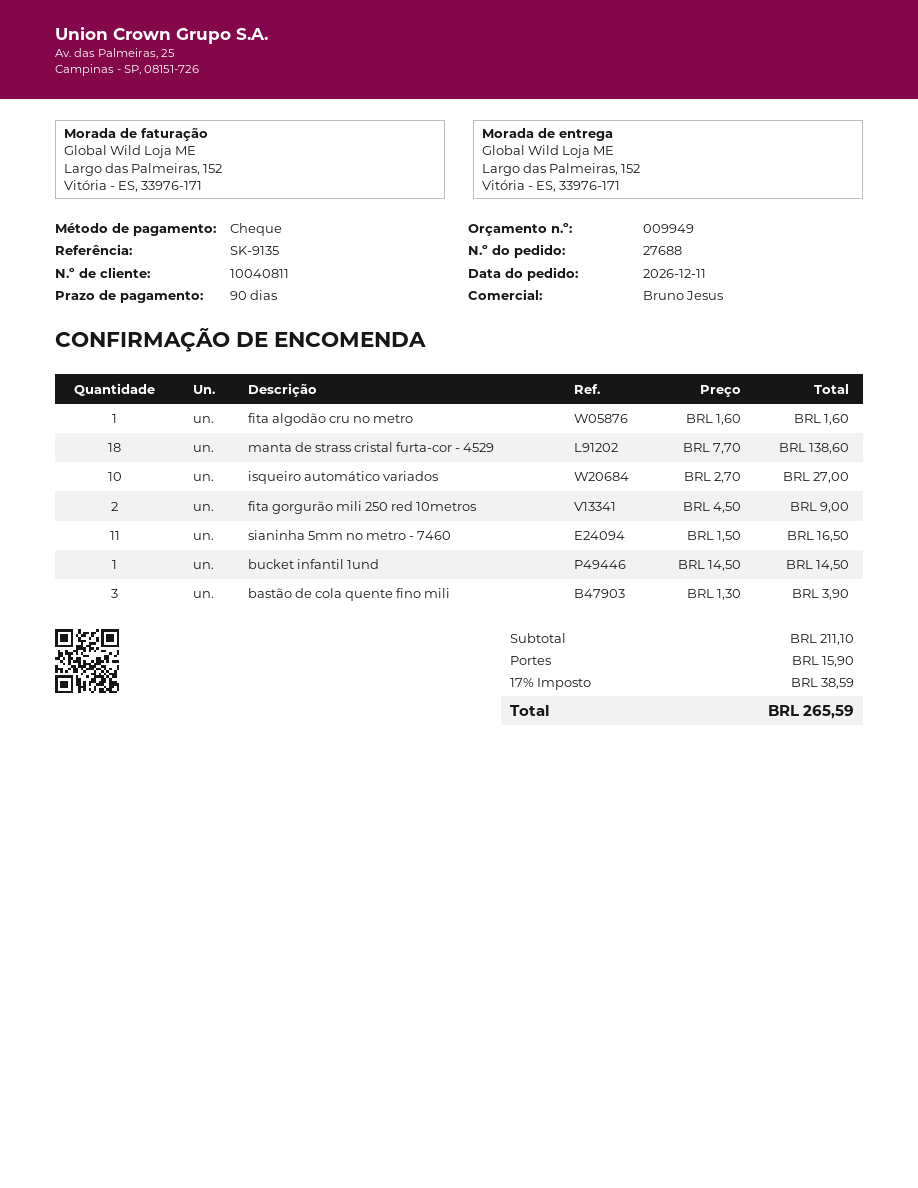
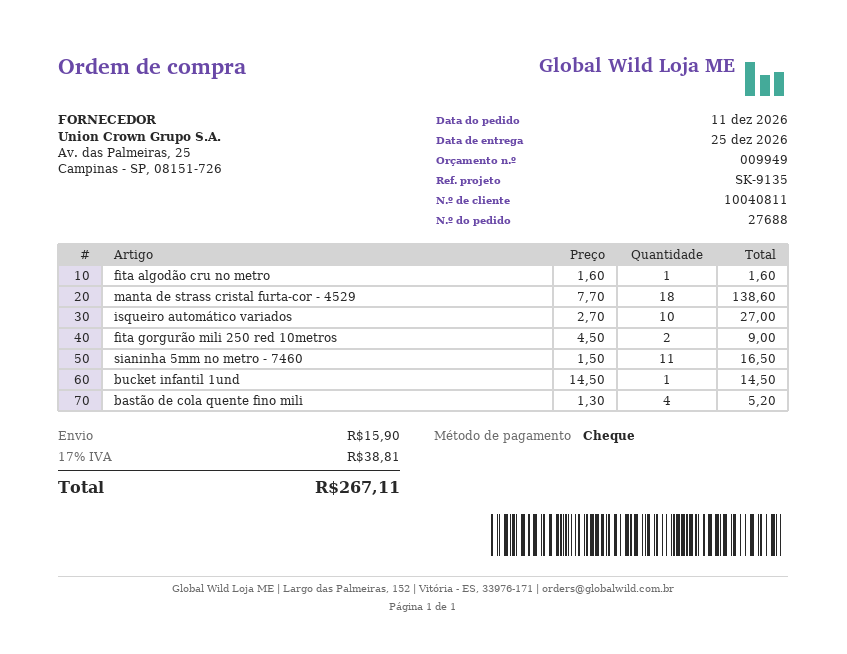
bastão de cola quente fino mili: 3 x 1.30 = 3.90 -> 4 x 1.30 = 5.20
tax: 17% = 38.59 -> 17% = 38.81
total: 265.59 -> 267.11

